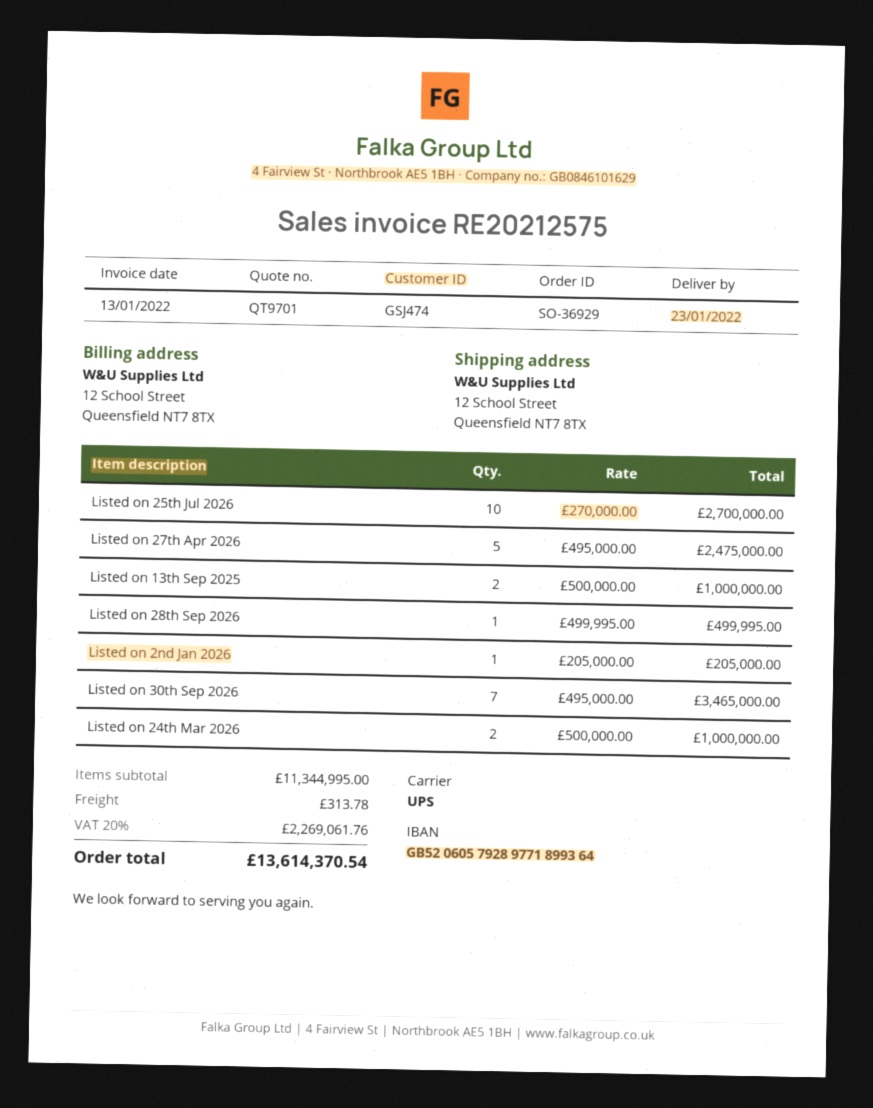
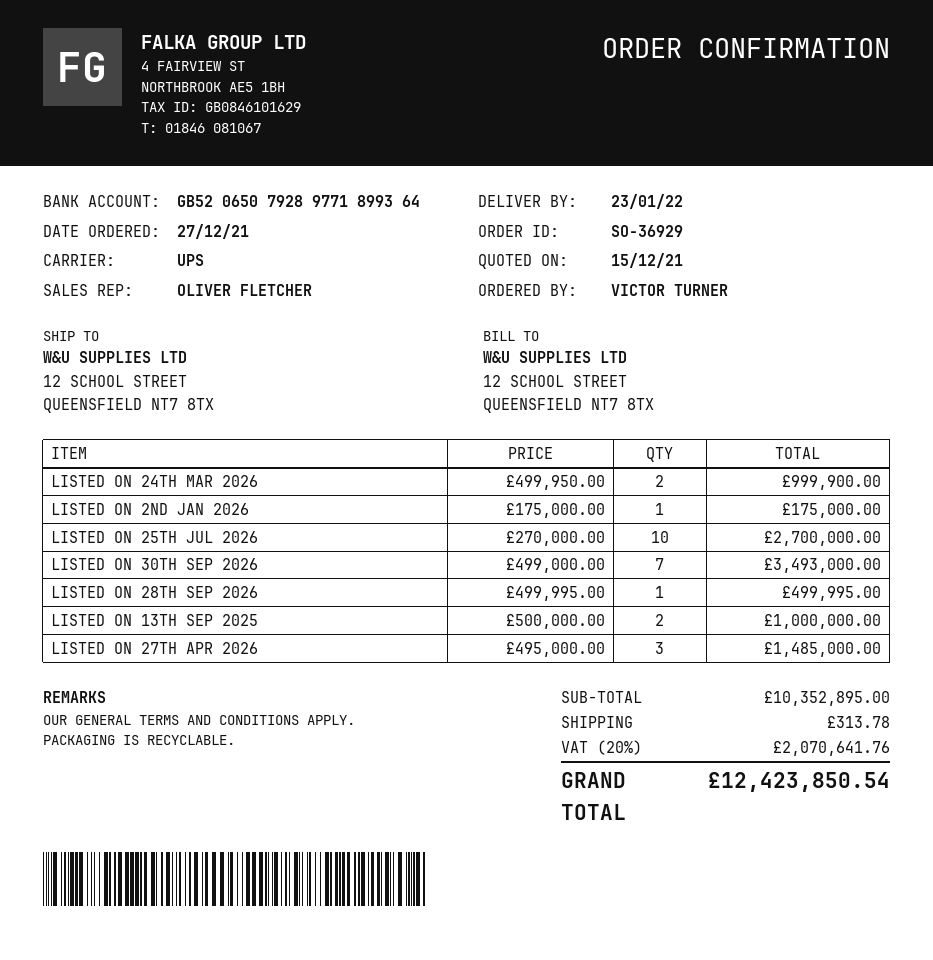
bank account: GB52060579289771899364 -> GB52065079289771899364
Listed on 27th Apr 2026: 5 x 495000.00 = 2475000.00 -> 3 x 495000.00 = 1485000.00
Listed on 2nd Jan 2026: 1 x 205000.00 = 205000.00 -> 1 x 175000.00 = 175000.00
Listed on 30th Sep 2026: 7 x 495000.00 = 3465000.00 -> 7 x 499000.00 = 3493000.00
Listed on 24th Mar 2026: 2 x 500000.00 = 1000000.00 -> 2 x 499950.00 = 999900.00
subtotal: 11344995.00 -> 10352895.00
tax: 20% = 2269061.76 -> 20% = 2070641.76
total: 13614370.54 -> 12423850.54

